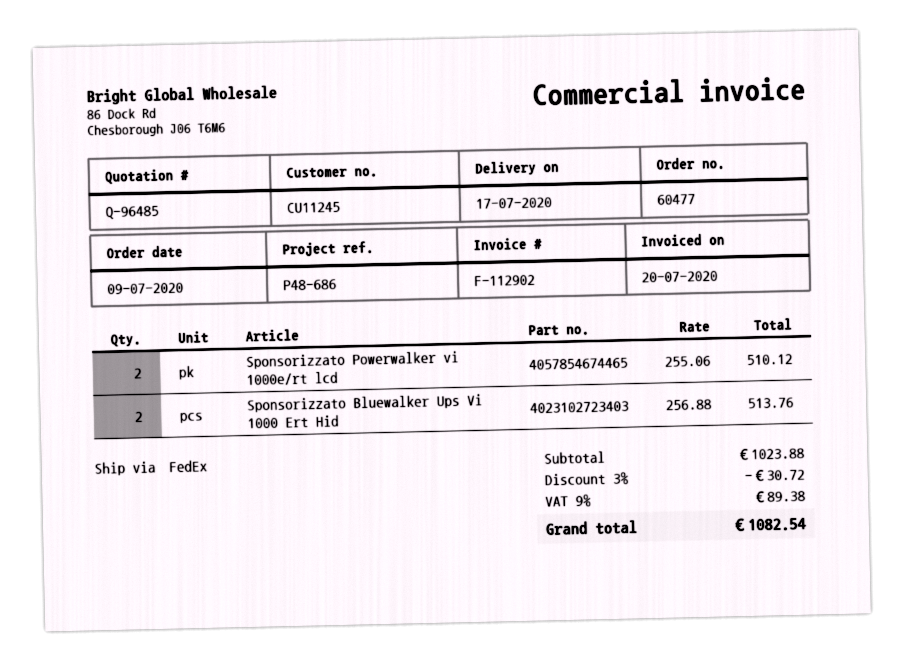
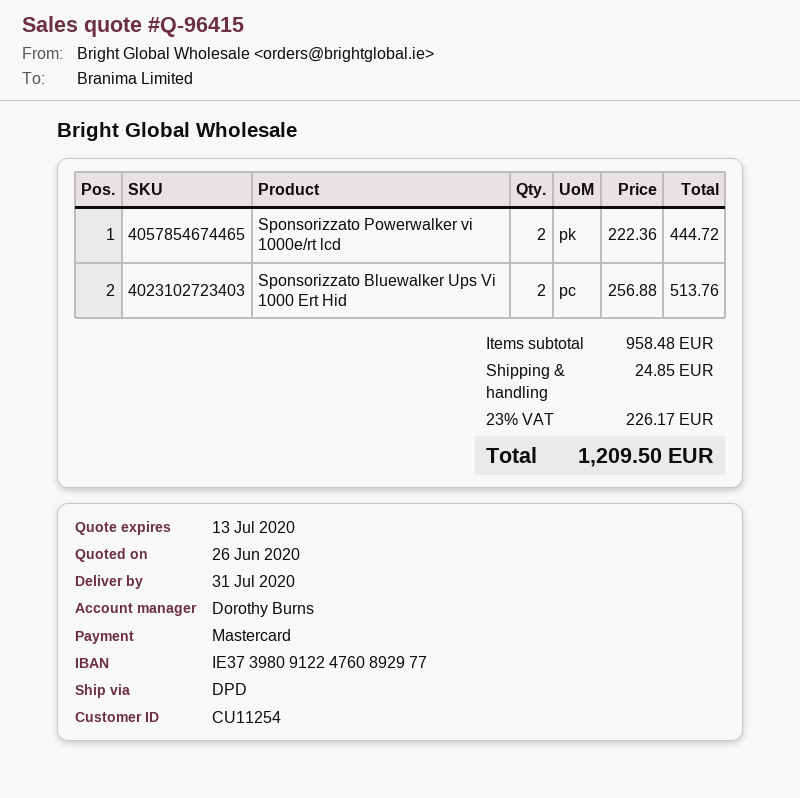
quote number: Q-96485 -> Q-96415
delivery date: 2020-07-17 -> 2020-07-31
customer number: CU11245 -> CU11254
shipping method: FedEx -> DPD
Sponsorizzato Powerwalker vi 1000e/rt lcd: 2 x 255.06 = 510.12 -> 2 x 222.36 = 444.72
subtotal: 1023.88 -> 958.48
discount: 3% = 30.72 -> none
shipping: none -> 24.85
tax: 9% = 89.38 -> 23% = 226.17
total: 1082.54 -> 1209.50

